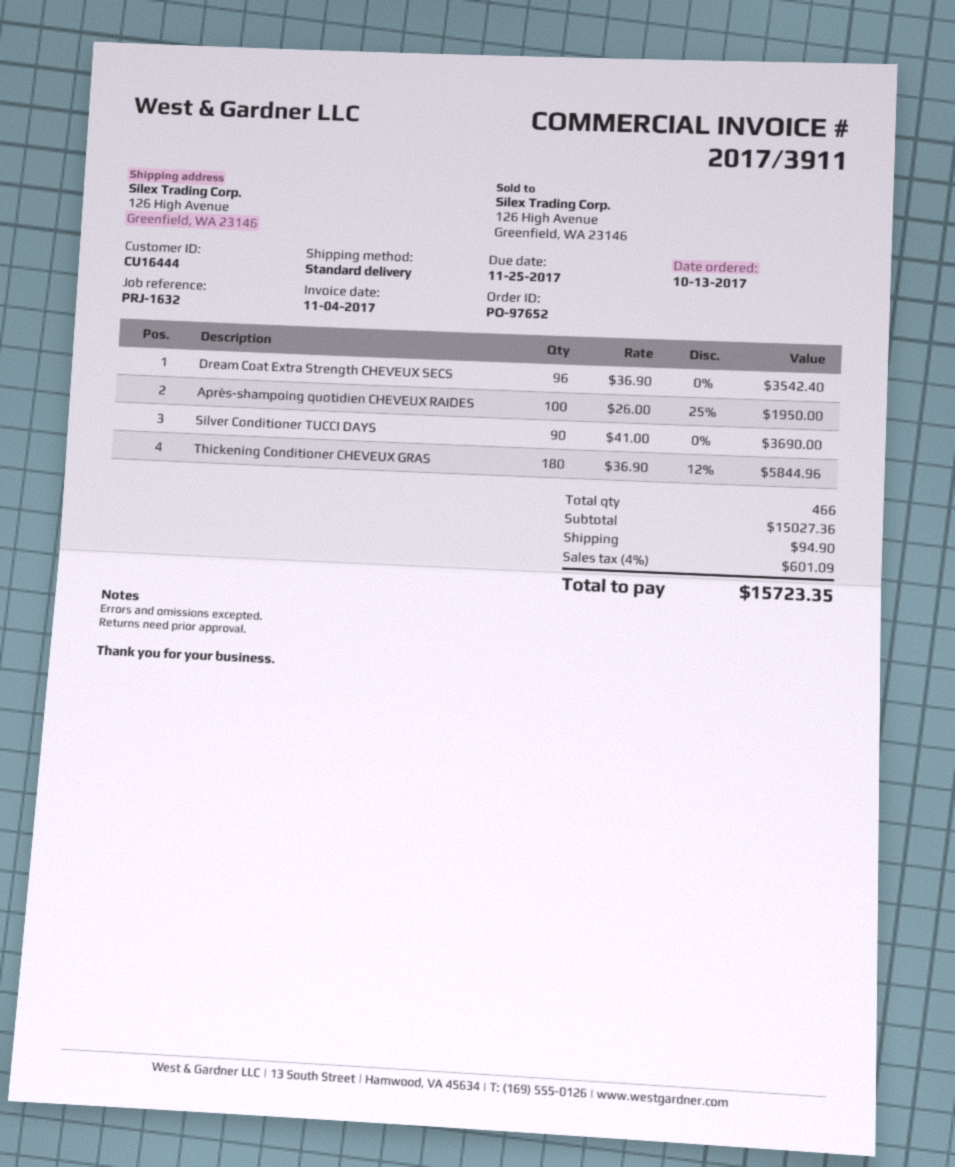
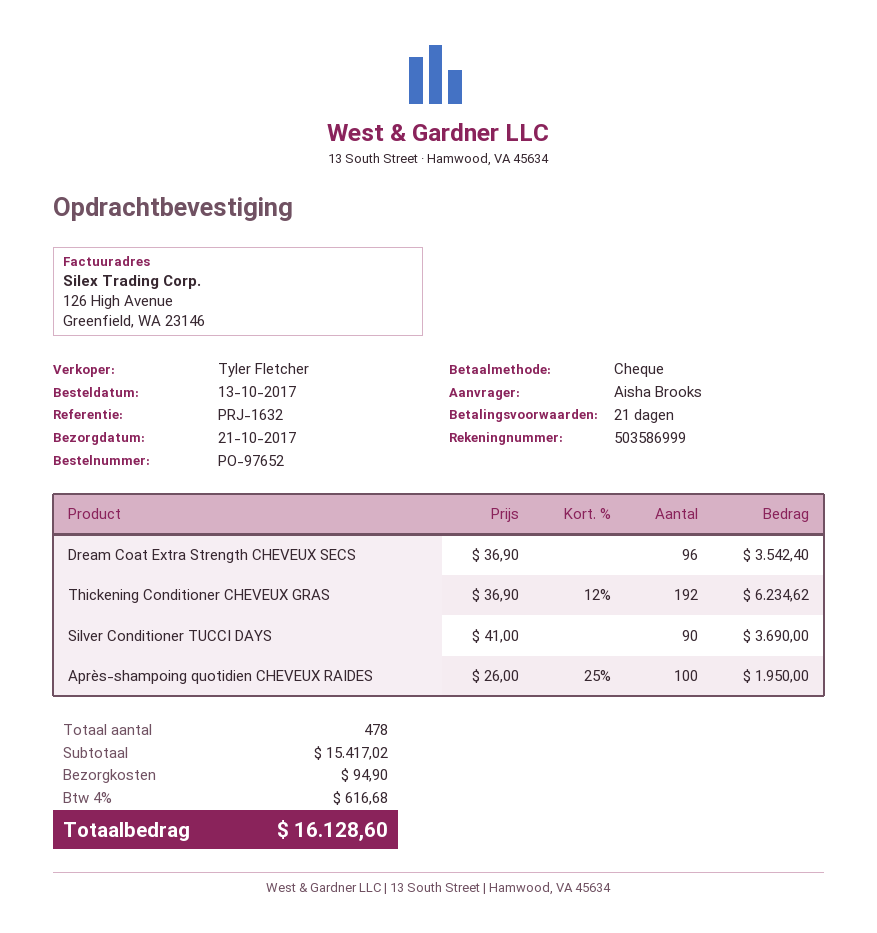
Thickening Conditioner CHEVEUX GRAS: 180 x 36.90 - 12% = 5844.96 -> 192 x 36.90 - 12% = 6234.62
total quantity: 466 -> 478
subtotal: 15027.36 -> 15417.02
tax: 4% = 601.09 -> 4% = 616.68
total: 15723.35 -> 16128.60

